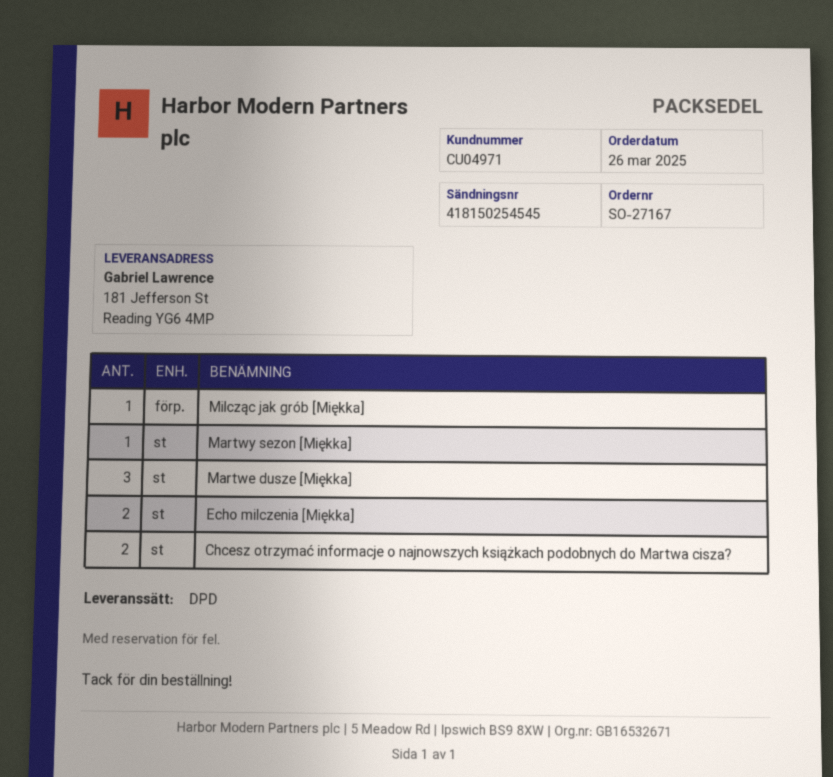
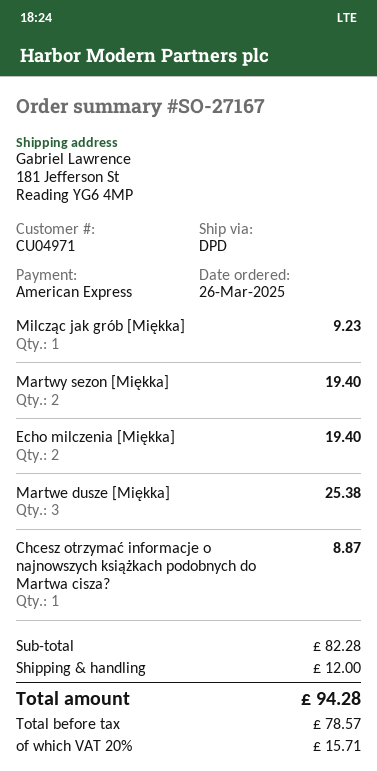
Martwy sezon [Miękka]: 1 -> 2
Chcesz otrzymać informacje o najnowszych książkach podobnych do Martwa cisza?: 2 -> 1

